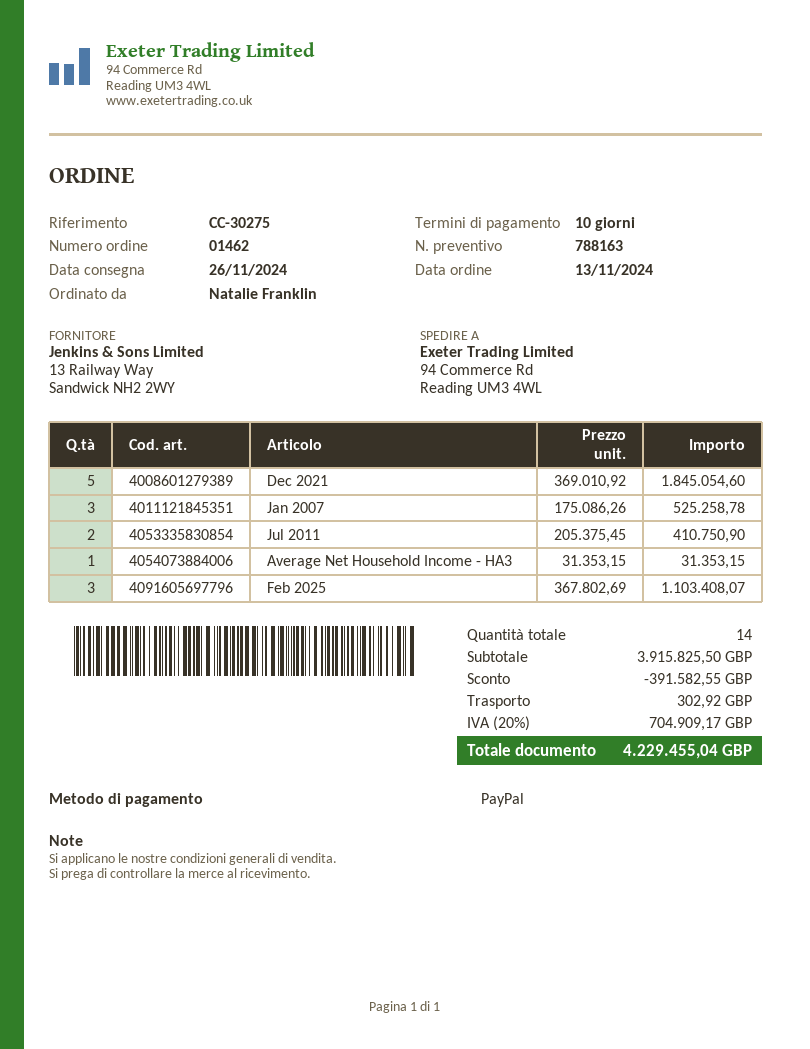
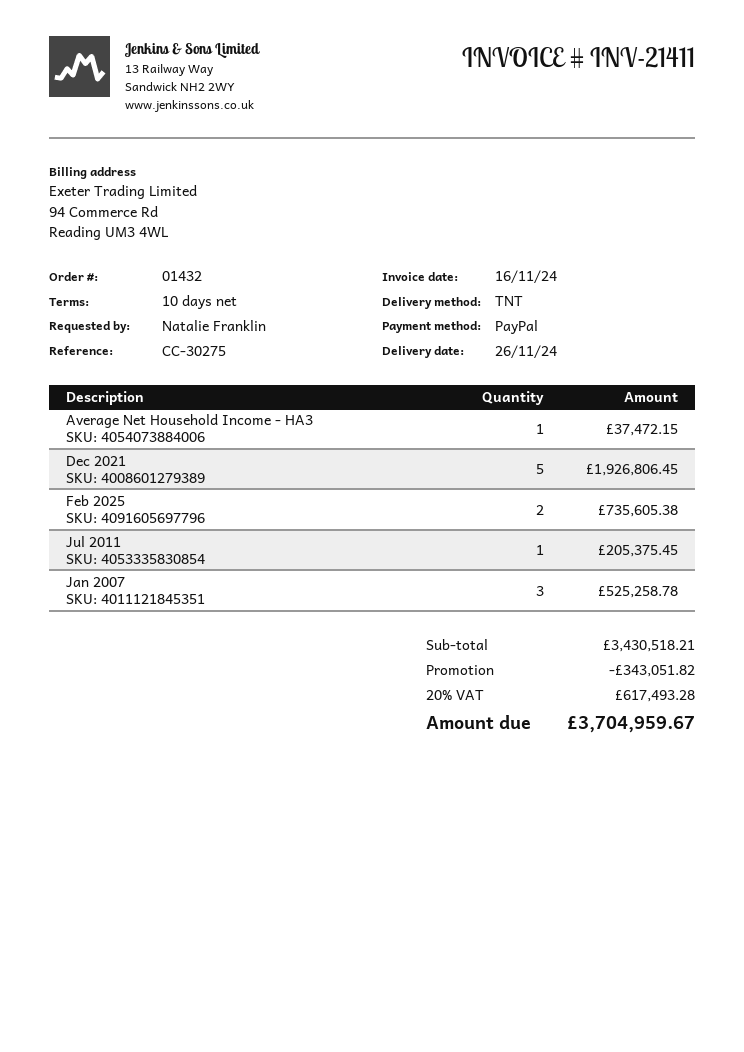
order number: 01462 -> 01432
Dec 2021: 5 for 1845054.60 -> 5 for 1926806.45
Jul 2011: 2 for 410750.90 -> 1 for 205375.45
Average Net Household Income - HA3: 1 for 31353.15 -> 1 for 37472.15
Feb 2025: 3 for 1103408.07 -> 2 for 735605.38
subtotal: 3915825.50 -> 3430518.21
discount: 391582.55 -> 343051.82
shipping: 302.92 -> none
tax: 20% = 704909.17 -> 20% = 617493.28
total: 4229455.04 -> 3704959.67

